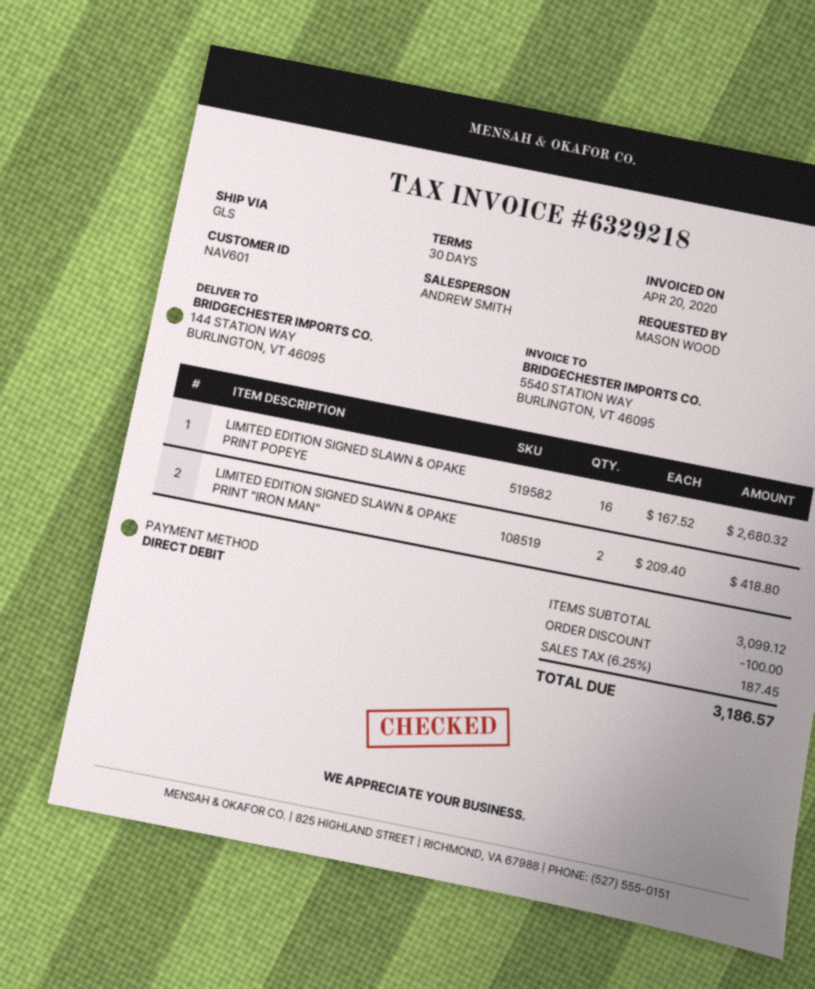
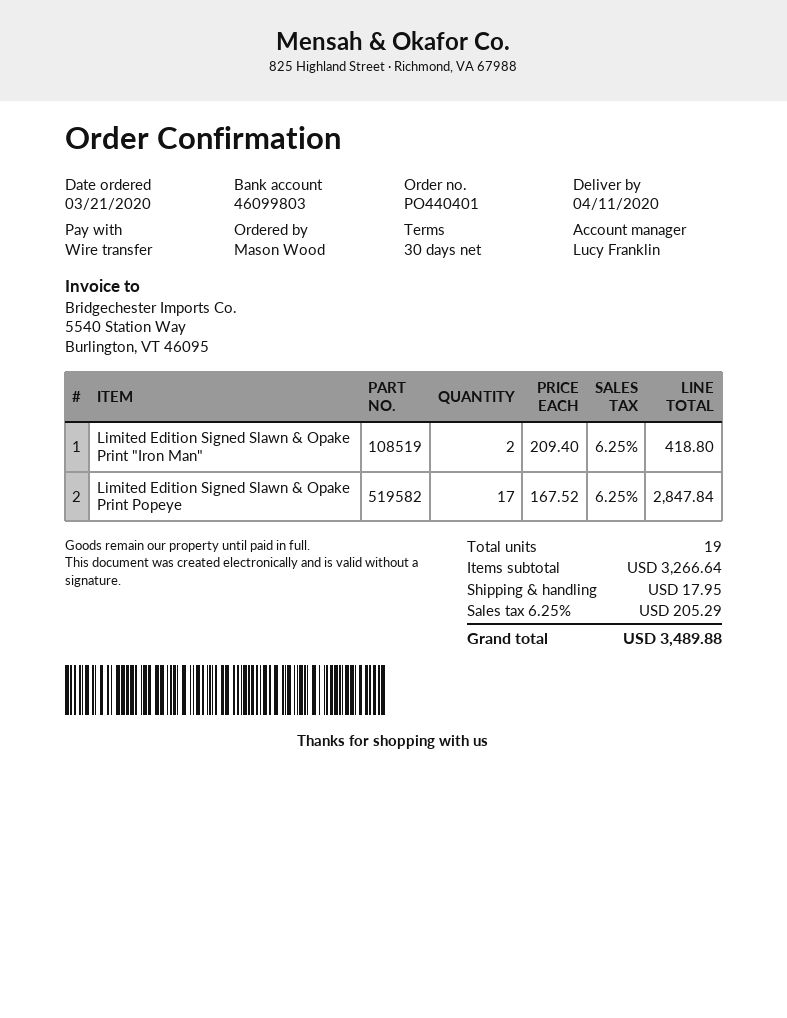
sales rep: ANDREW SMITH -> Lucy Franklin
payment method: direct debit -> bank transfer
LIMITED EDITION SIGNED SLAWN & OPAKE PRINT POPEYE: 16 x 167.52 = 2680.32 -> 17 x 167.52 = 2847.84
subtotal: 3099.12 -> 3266.64
discount: 100.00 -> none
shipping: none -> 17.95
tax: 6.25% = 187.45 -> 6.25% = 205.29
total: 3186.57 -> 3489.88

